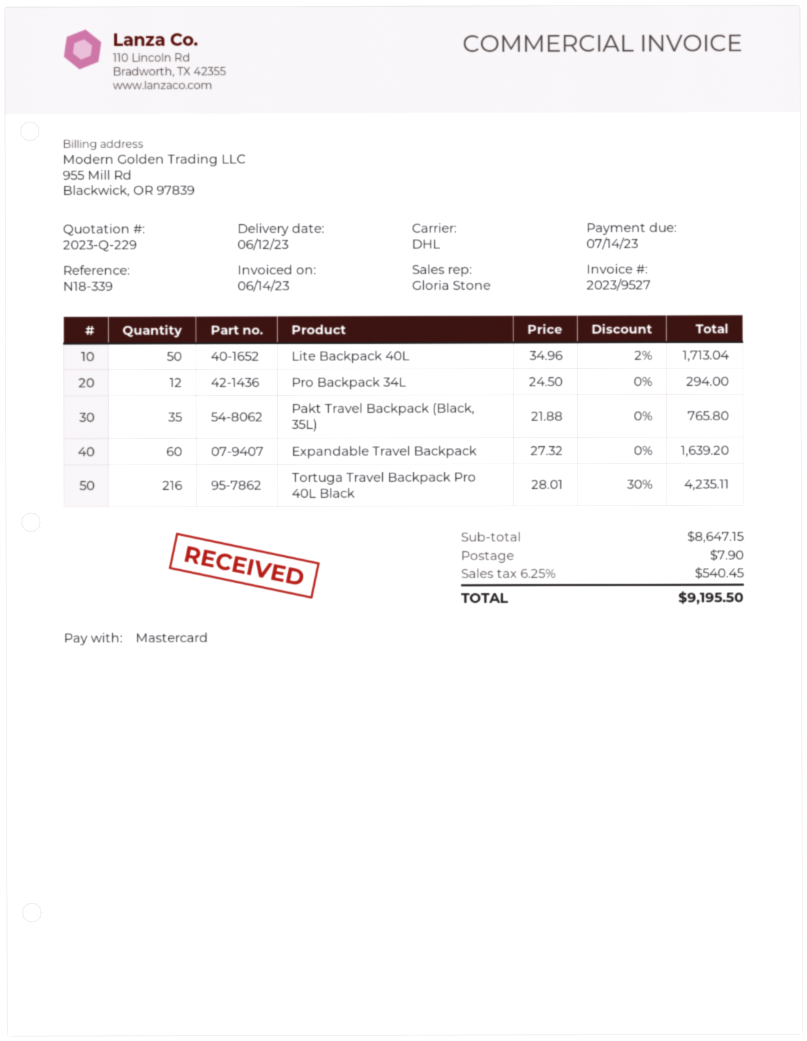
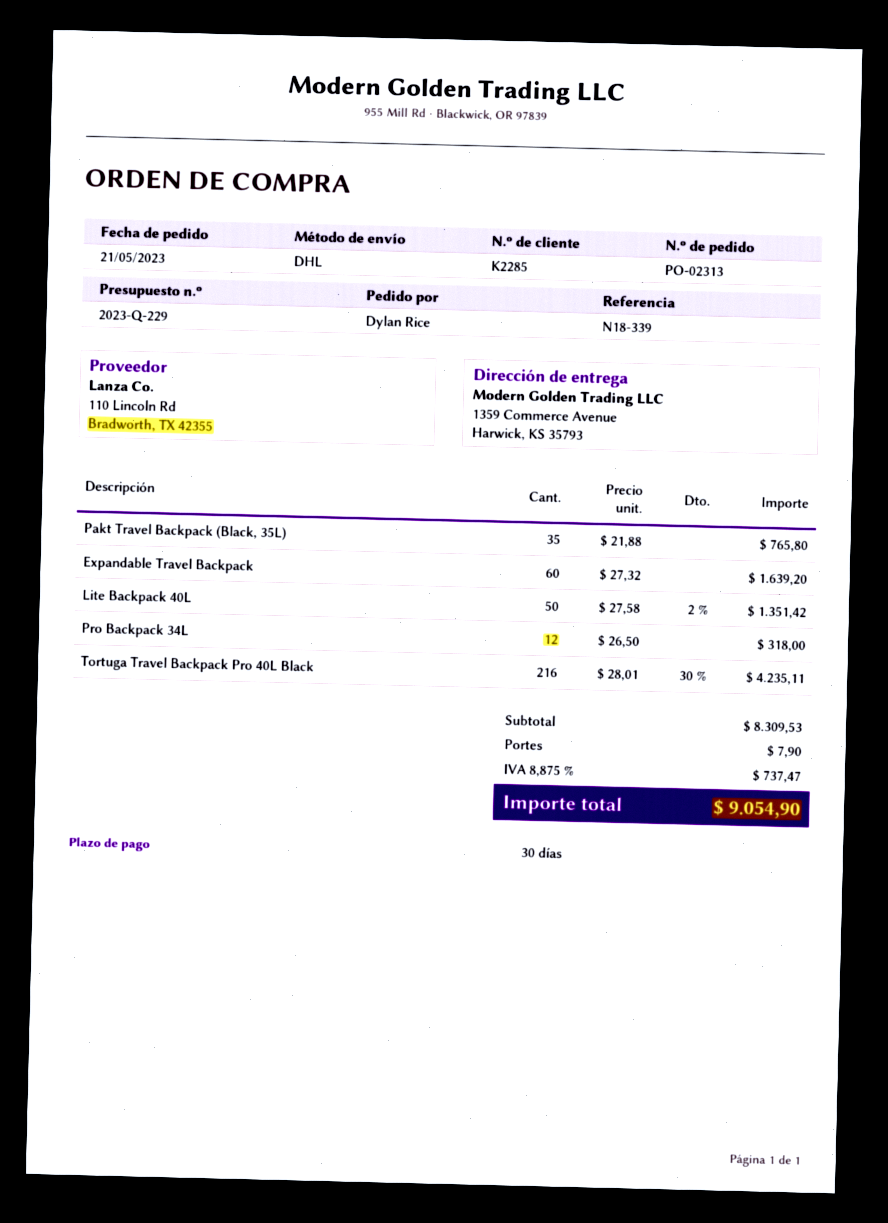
Lite Backpack 40L: 50 x 34.96 - 2% = 1713.04 -> 50 x 27.58 - 2% = 1351.42
Pro Backpack 34L: 12 x 24.50 = 294.00 -> 12 x 26.50 = 318.00
subtotal: 8647.15 -> 8309.53
tax: 6.25% = 540.45 -> 8.875% = 737.47
total: 9195.50 -> 9054.90

